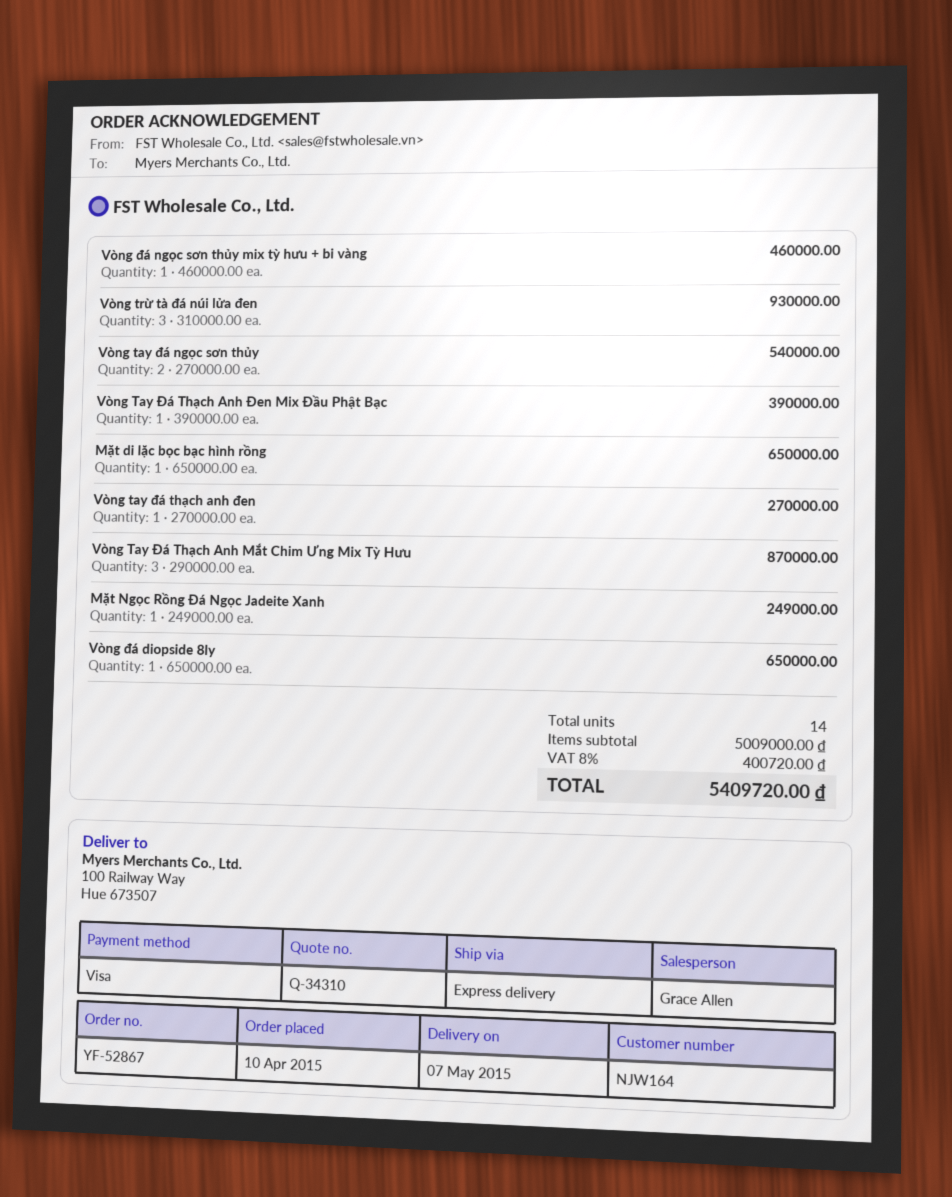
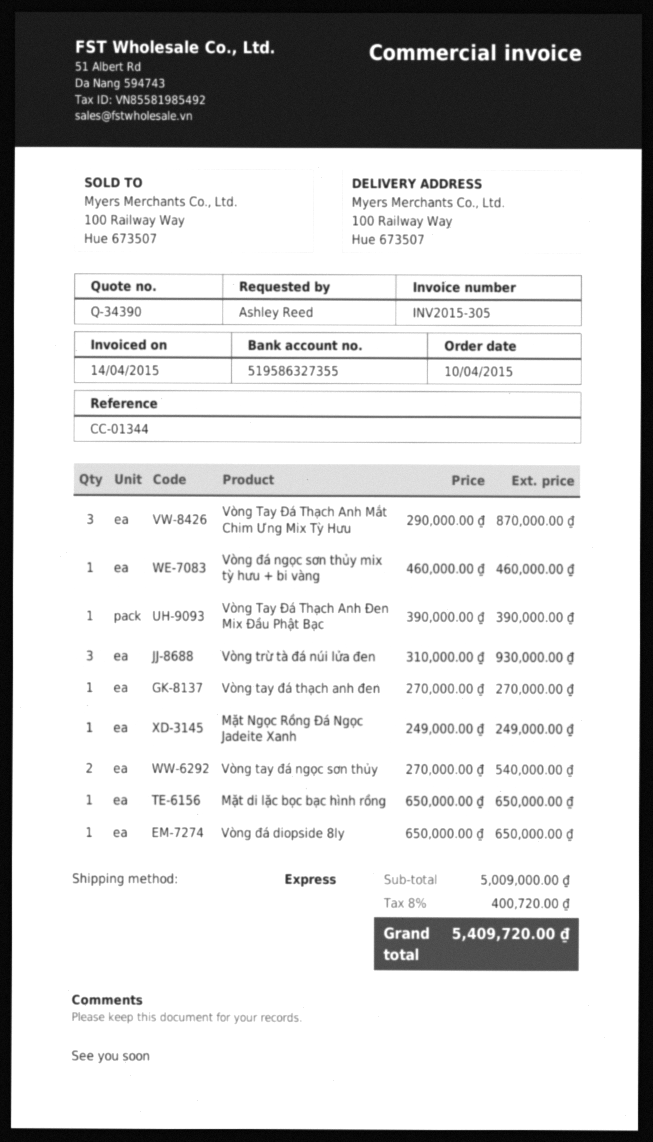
quote number: Q-34310 -> Q-34390

